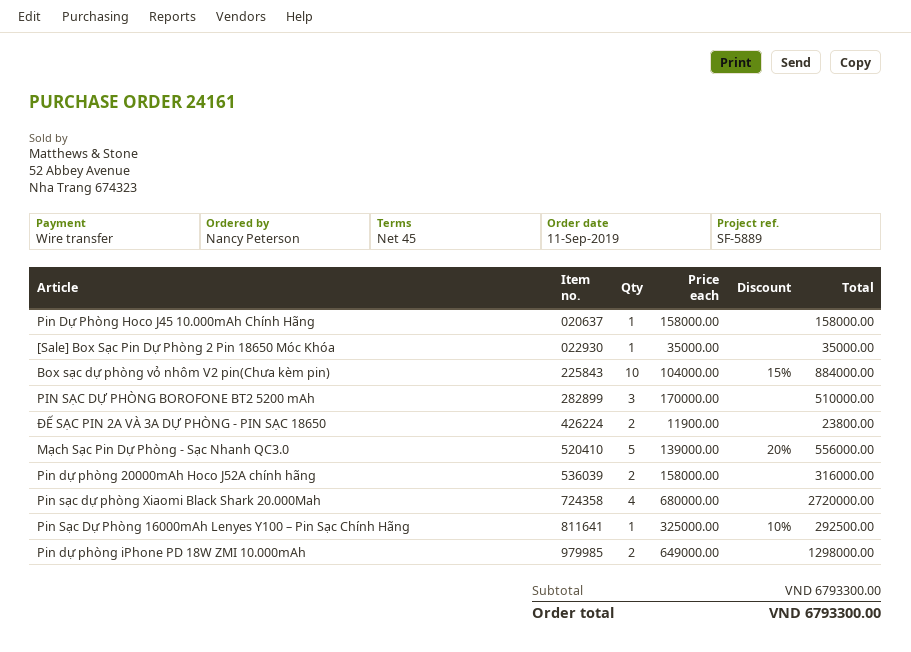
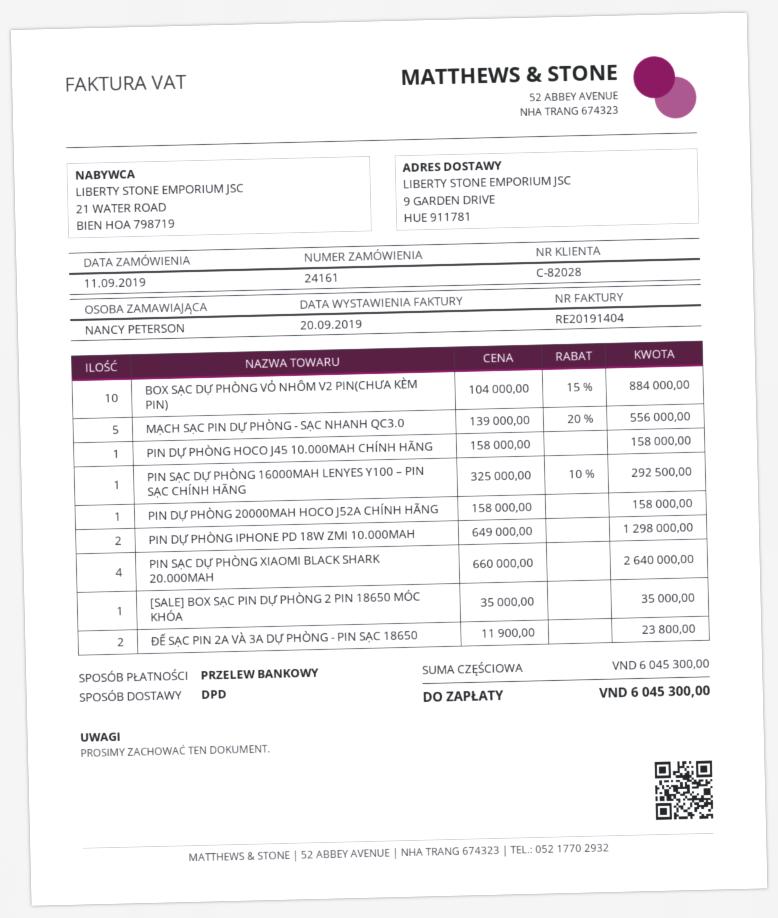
PIN SẠC DỰ PHÒNG BOROFONE BT2 5200 mAh: 3 x 170000.00 = 510000.00 -> none
Pin dự phòng 20000mAh Hoco J52A chính hãng: 2 x 158000.00 = 316000.00 -> 1 x 158000.00 = 158000.00
Pin sạc dự phòng Xiaomi Black Shark 20.000Mah: 4 x 680000.00 = 2720000.00 -> 4 x 660000.00 = 2640000.00
subtotal: 6793300.00 -> 6045300.00
total: 6793300.00 -> 6045300.00

